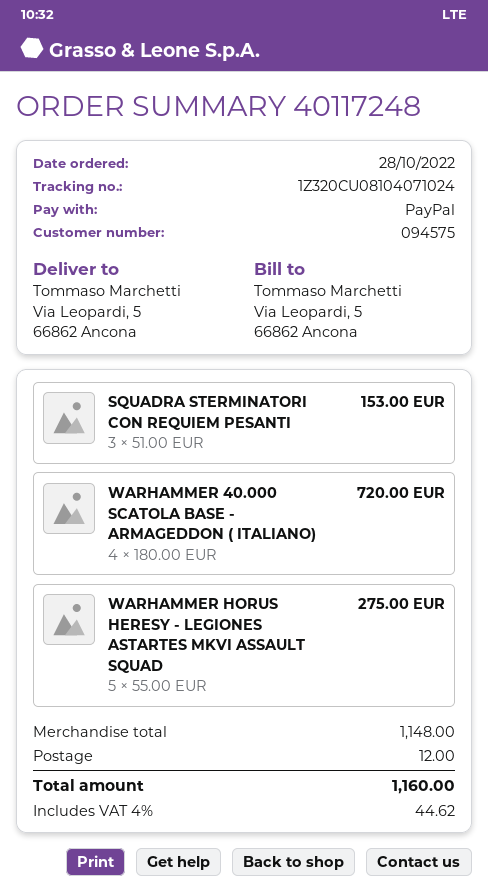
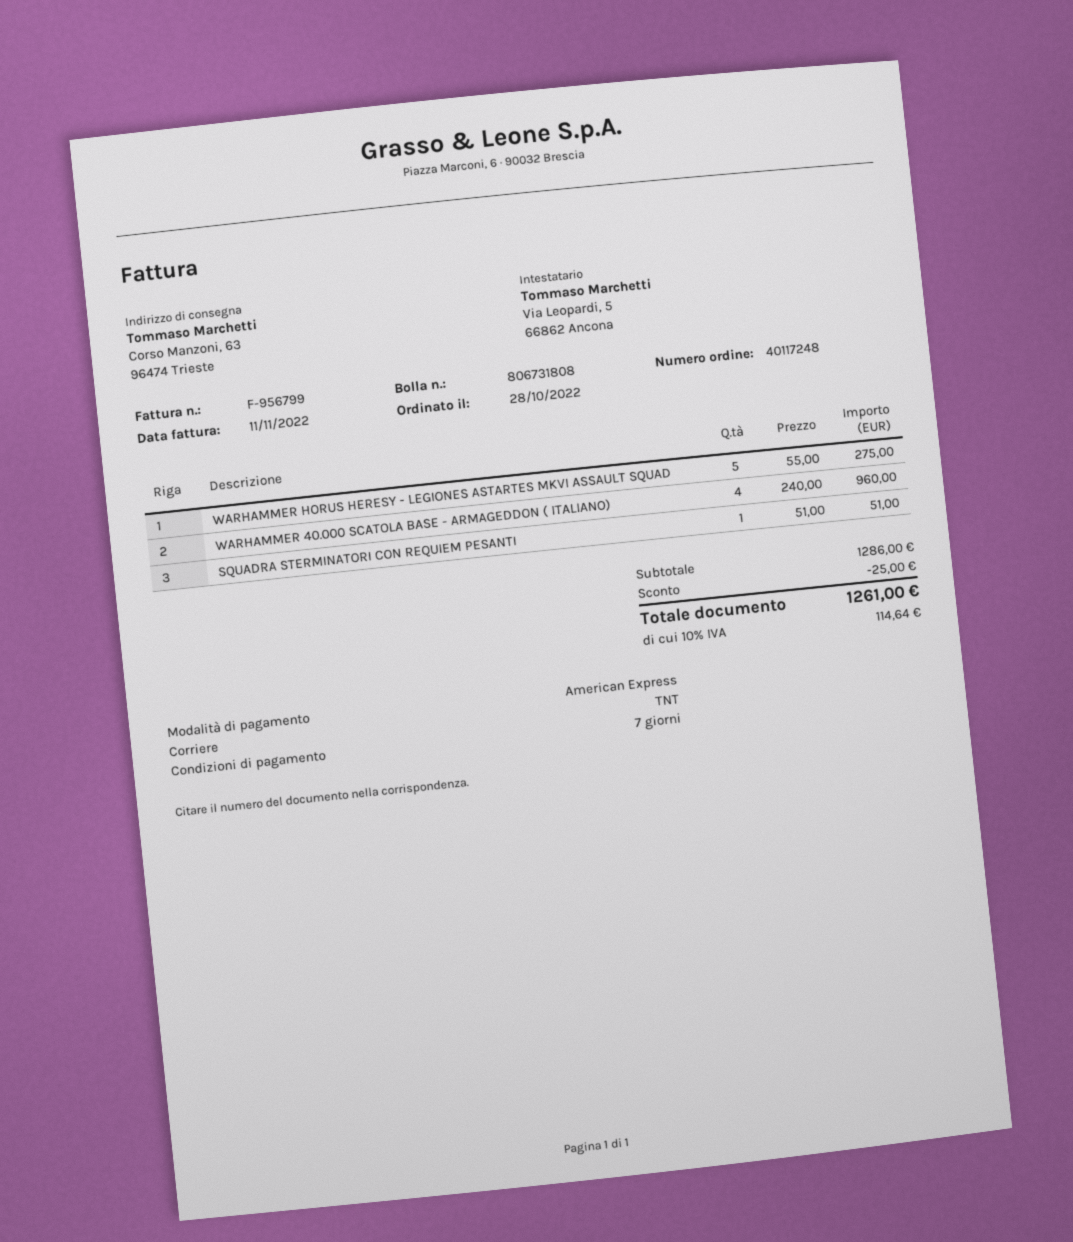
payment method: PayPal -> American Express
ship to: Via Leopardi, 5, 66862 Ancona -> Corso Manzoni, 63, 96474 Trieste
SQUADRA STERMINATORI CON REQUIEM PESANTI: 3 x 51.00 = 153.00 -> 1 x 51.00 = 51.00
WARHAMMER 40.000 SCATOLA BASE - ARMAGEDDON ( ITALIANO): 4 x 180.00 = 720.00 -> 4 x 240.00 = 960.00
subtotal: 1148.00 -> 1286.00
discount: none -> 25.00
shipping: 12.00 -> none
tax: 4% = 44.62 -> 10% = 114.64
total: 1160.00 -> 1261.00

